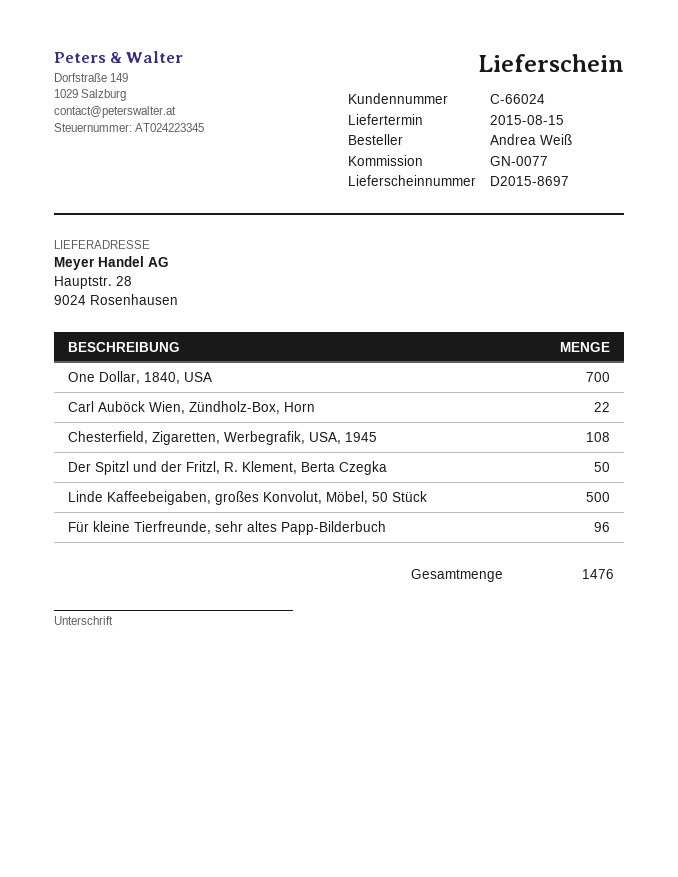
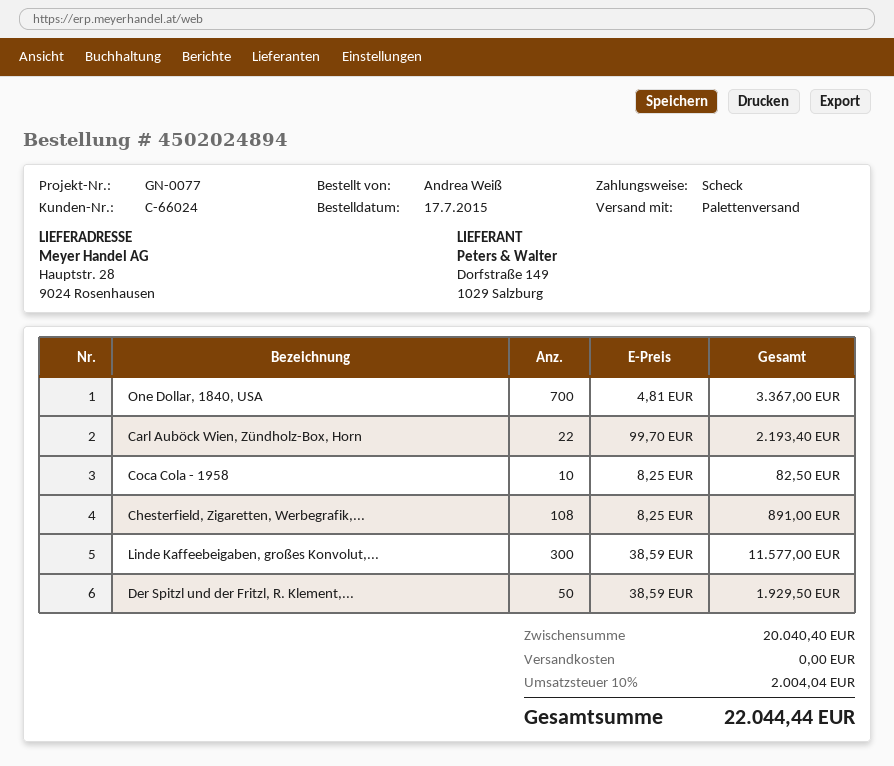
Linde Kaffeebeigaben, großes Konvolut, Möbel, 50 Stück: 500 -> 300
Für kleine Tierfreunde, sehr altes Papp-Bilderbuch: 96 -> none
Coca Cola - 1958: none -> 10

